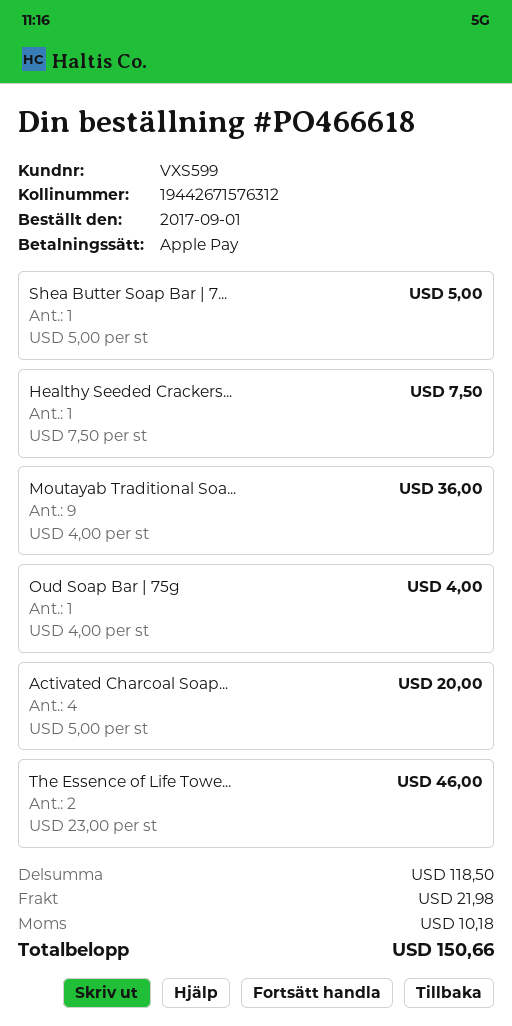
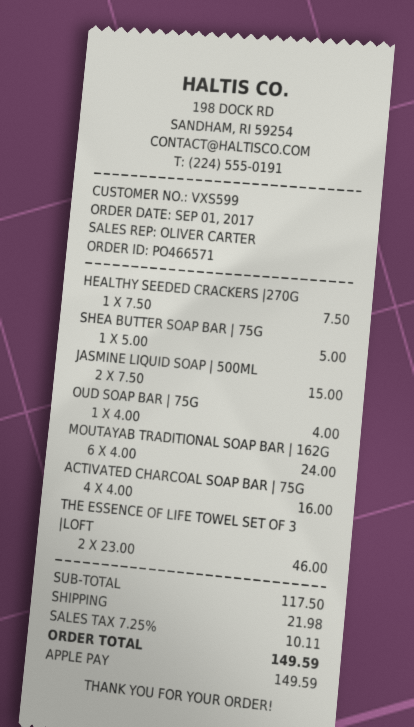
order number: PO466618 -> PO466571
Moutayab Traditional Soa...: 9 x 4.00 = 36.00 -> 6 x 4.00 = 24.00
Activated Charcoal Soap...: 4 x 5.00 = 20.00 -> 4 x 4.00 = 16.00
JASMINE LIQUID SOAP | 500ML: none -> 2 x 7.50 = 15.00
subtotal: 118.50 -> 117.50
tax: 10.18 -> 10.11
total: 150.66 -> 149.59

